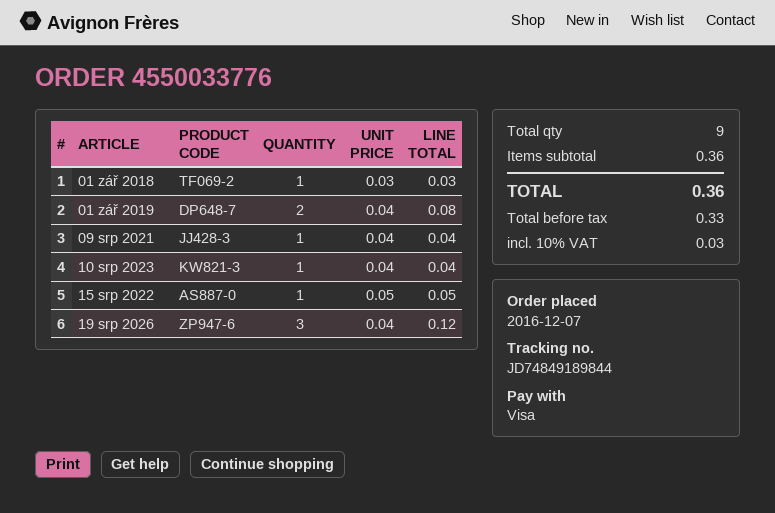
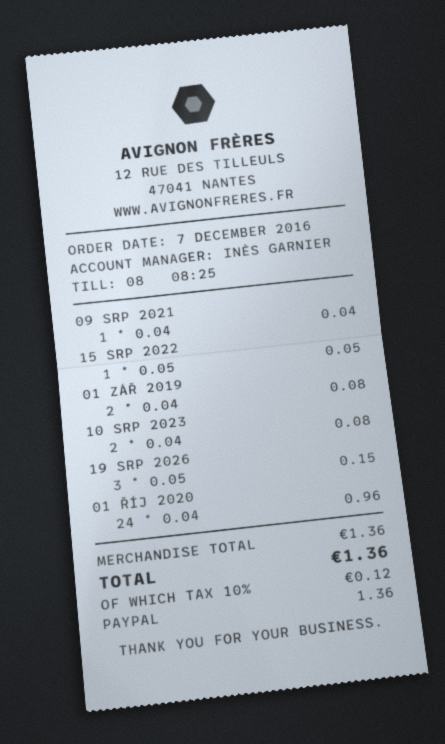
payment method: Visa -> PayPal
01 zář 2018: 1 x 0.03 = 0.03 -> none
10 srp 2023: 1 x 0.04 = 0.04 -> 2 x 0.04 = 0.08
19 srp 2026: 3 x 0.04 = 0.12 -> 3 x 0.05 = 0.15
01 ŘÍJ 2020: none -> 24 x 0.04 = 0.96
subtotal: 0.36 -> 1.36
tax: 10% = 0.03 -> 10% = 0.12
total: 0.36 -> 1.36

